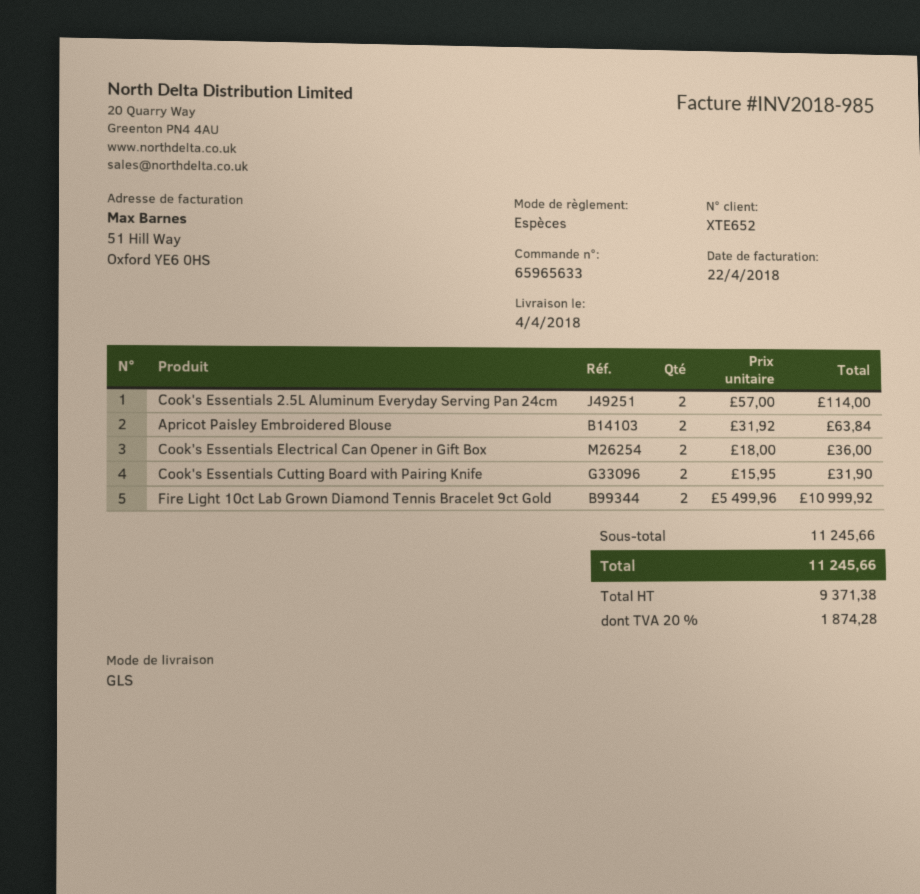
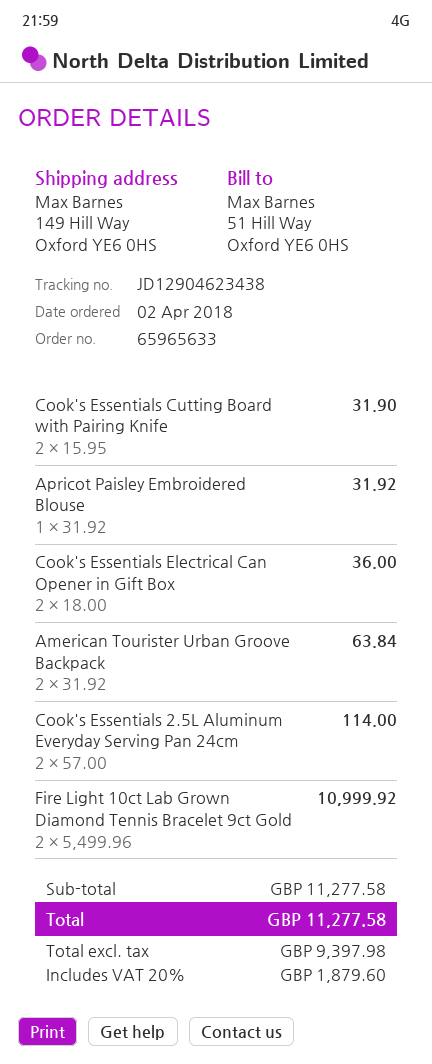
Apricot Paisley Embroidered Blouse: 2 x 31.92 = 63.84 -> 1 x 31.92 = 31.92
American Tourister Urban Groove Backpack: none -> 2 x 31.92 = 63.84
subtotal: 11245.66 -> 11277.58
net: 9371.38 -> 9397.98
tax: 20% = 1874.28 -> 20% = 1879.60
total: 11245.66 -> 11277.58

